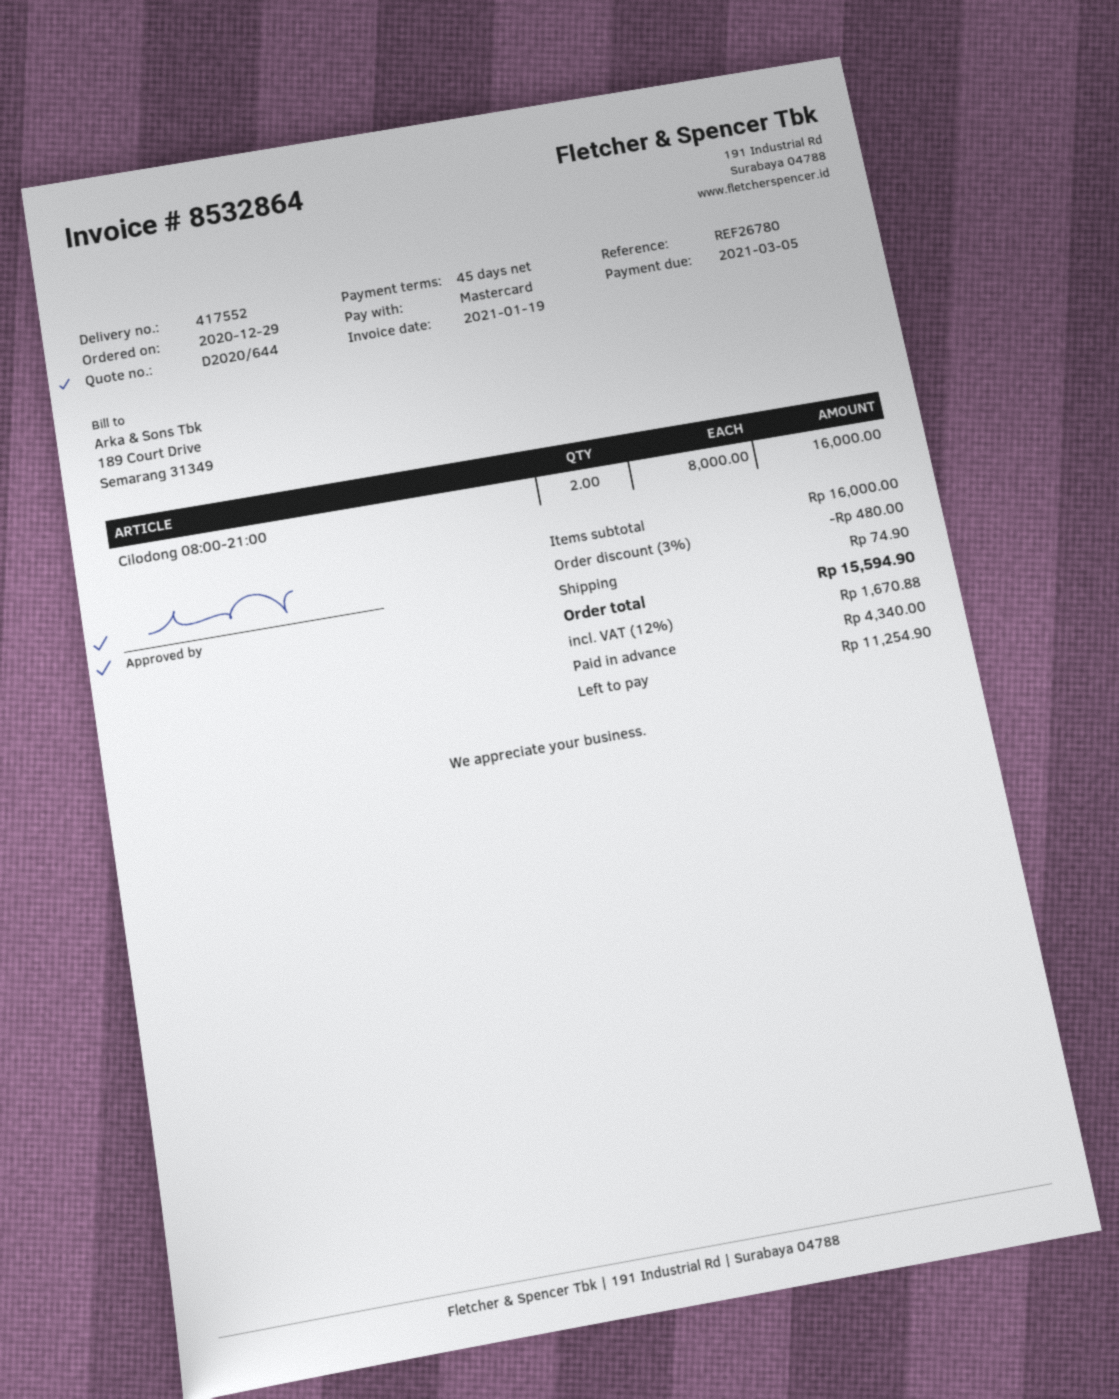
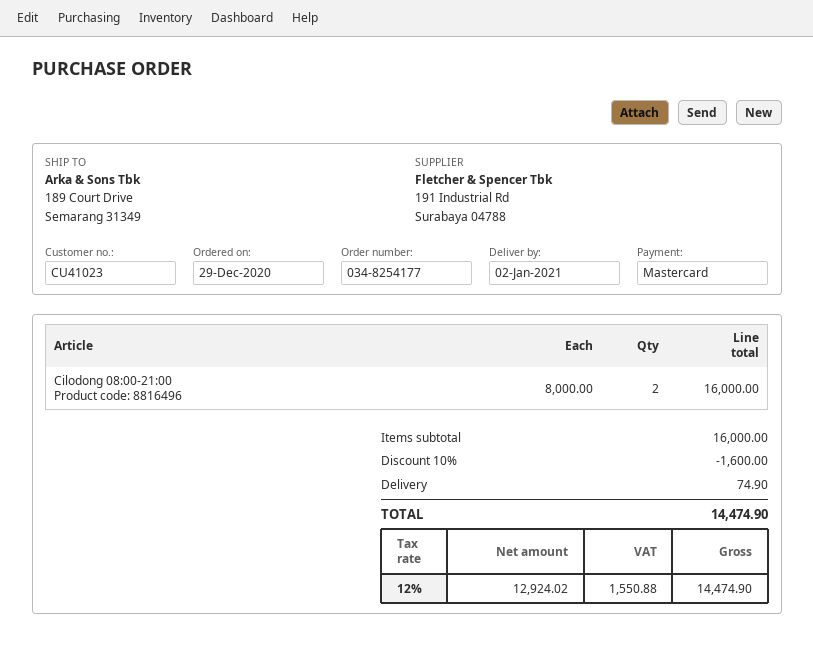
discount: 3% = 480.00 -> 10% = 1600.00
tax: 12% = 1670.88 -> 12% = 1550.88
total: 15594.90 -> 14474.90

